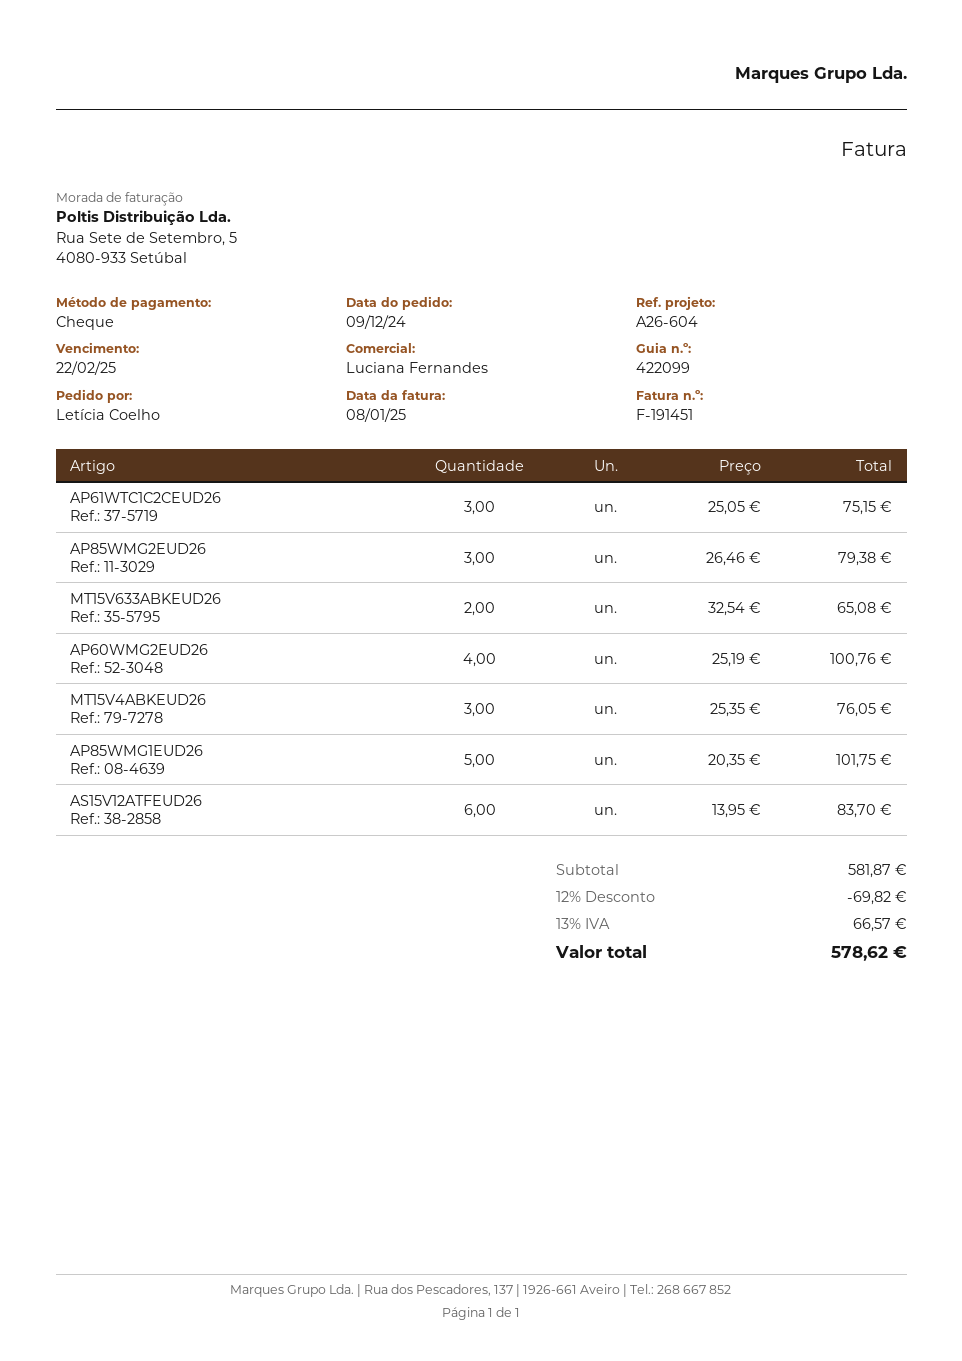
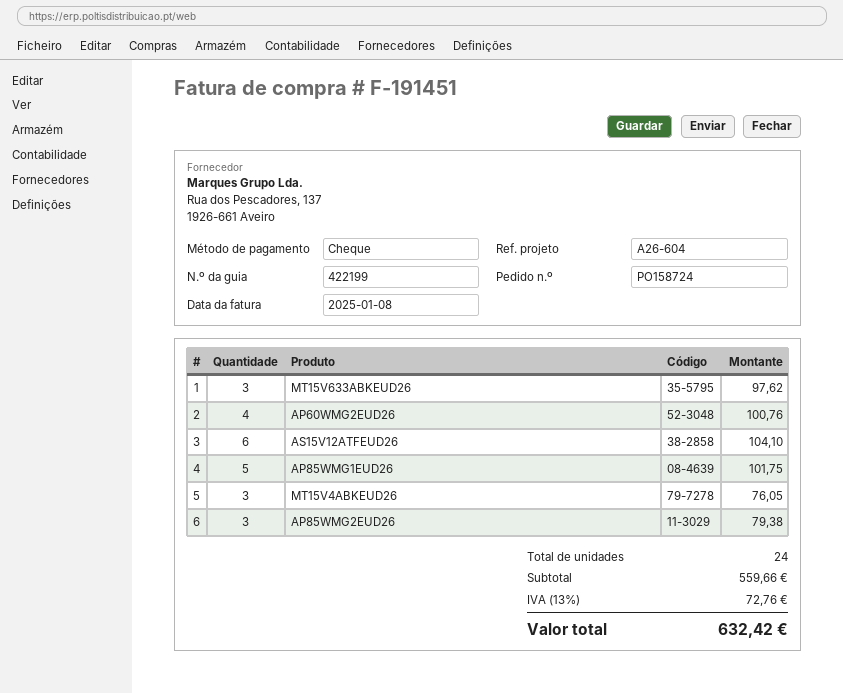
delivery note number: 422099 -> 422199
AP61WTC1C2CEUD26: 3 for 75.15 -> none
MT15V633ABKEUD26: 2 for 65.08 -> 3 for 97.62
AS15V12ATFEUD26: 6 for 83.70 -> 6 for 104.10
subtotal: 581.87 -> 559.66
discount: 12% = 69.82 -> none
tax: 13% = 66.57 -> 13% = 72.76
total: 578.62 -> 632.42

